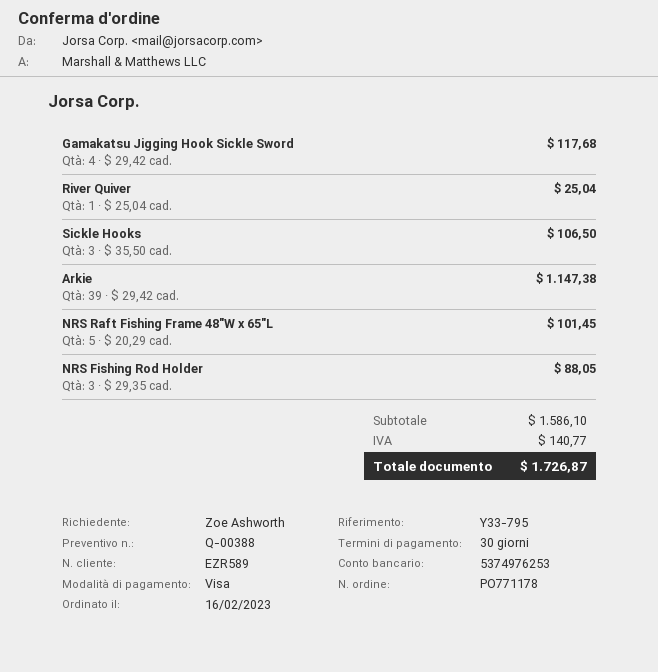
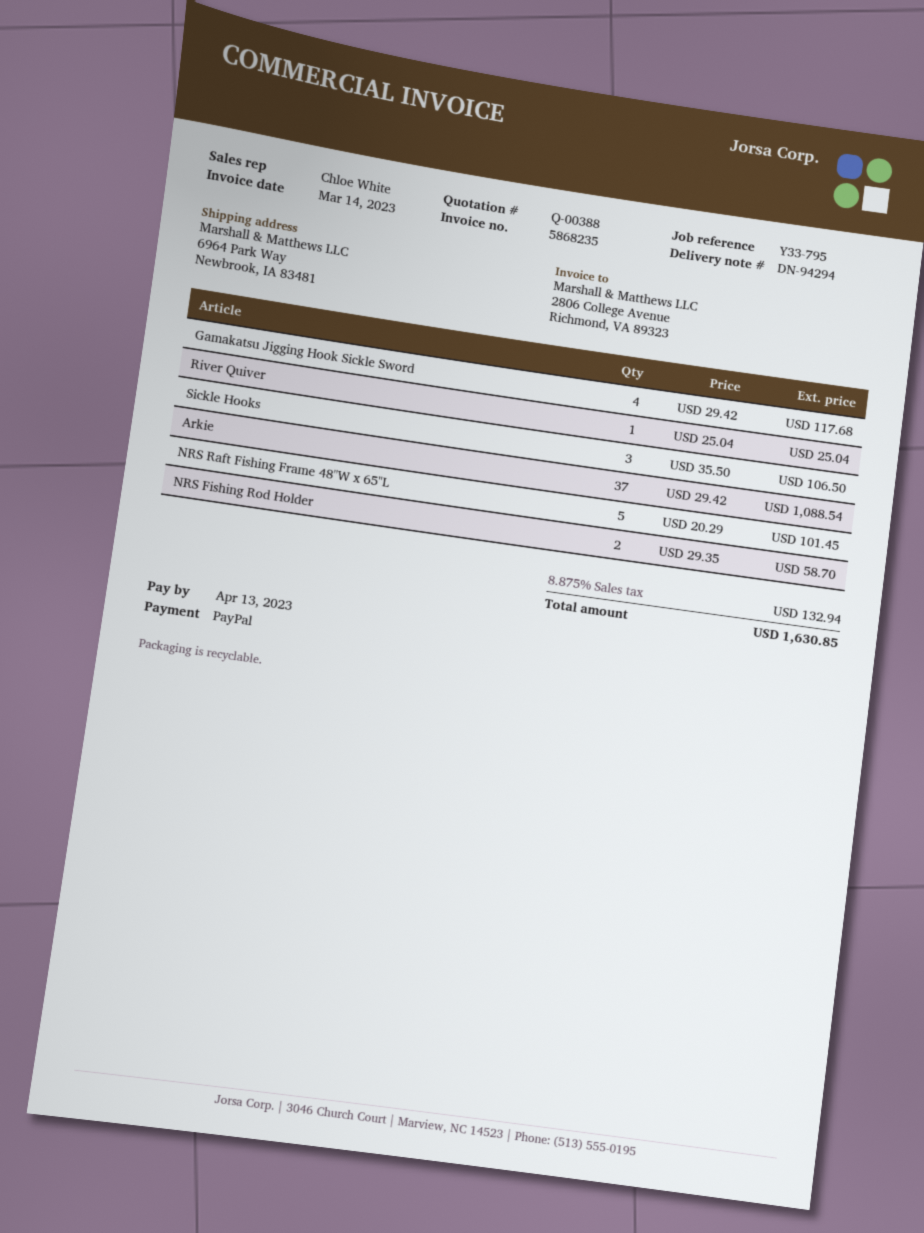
payment method: Visa -> PayPal
Arkie: 39 x 29.42 = 1147.38 -> 37 x 29.42 = 1088.54
NRS Fishing Rod Holder: 3 x 29.35 = 88.05 -> 2 x 29.35 = 58.70
tax: 140.77 -> 132.94
total: 1726.87 -> 1630.85

